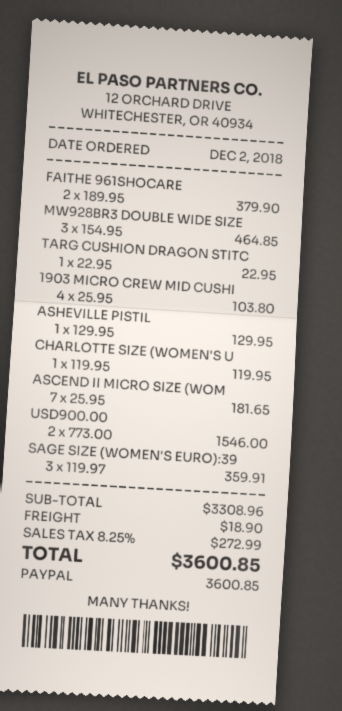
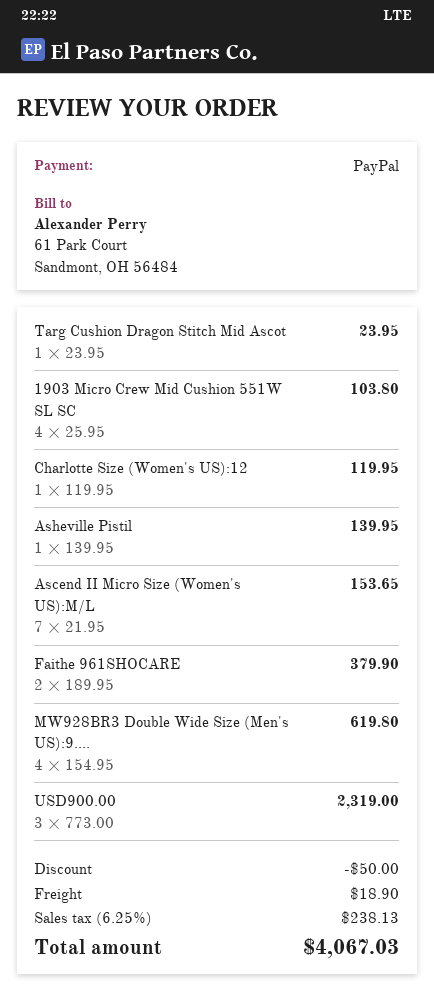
MW928BR3 DOUBLE WIDE SIZE: 3 x 154.95 = 464.85 -> 4 x 154.95 = 619.80
TARG CUSHION DRAGON STITC: 1 x 22.95 = 22.95 -> 1 x 23.95 = 23.95
ASHEVILLE PISTIL: 1 x 129.95 = 129.95 -> 1 x 139.95 = 139.95
ASCEND II MICRO SIZE (WOM: 7 x 25.95 = 181.65 -> 7 x 21.95 = 153.65
USD900.00: 2 x 773.00 = 1546.00 -> 3 x 773.00 = 2319.00
SAGE SIZE (WOMEN'S EURO):39: 3 x 119.97 = 359.91 -> none
discount: none -> 50.00
tax: 8.25% = 272.99 -> 6.25% = 238.13
total: 3600.85 -> 4067.03

